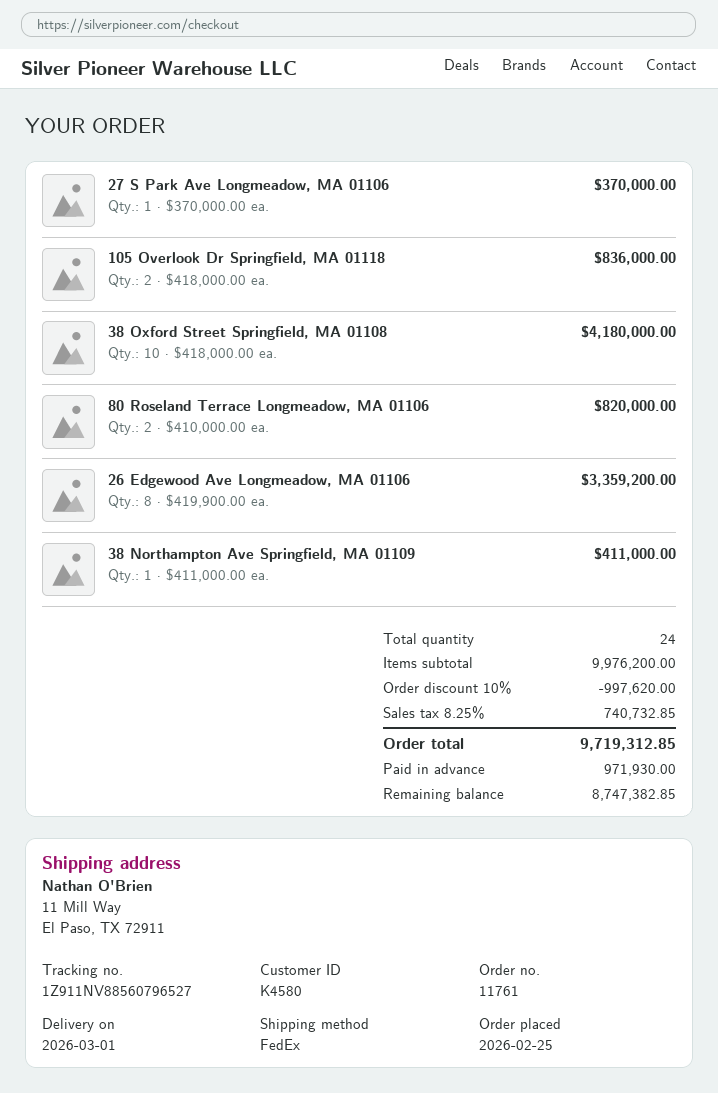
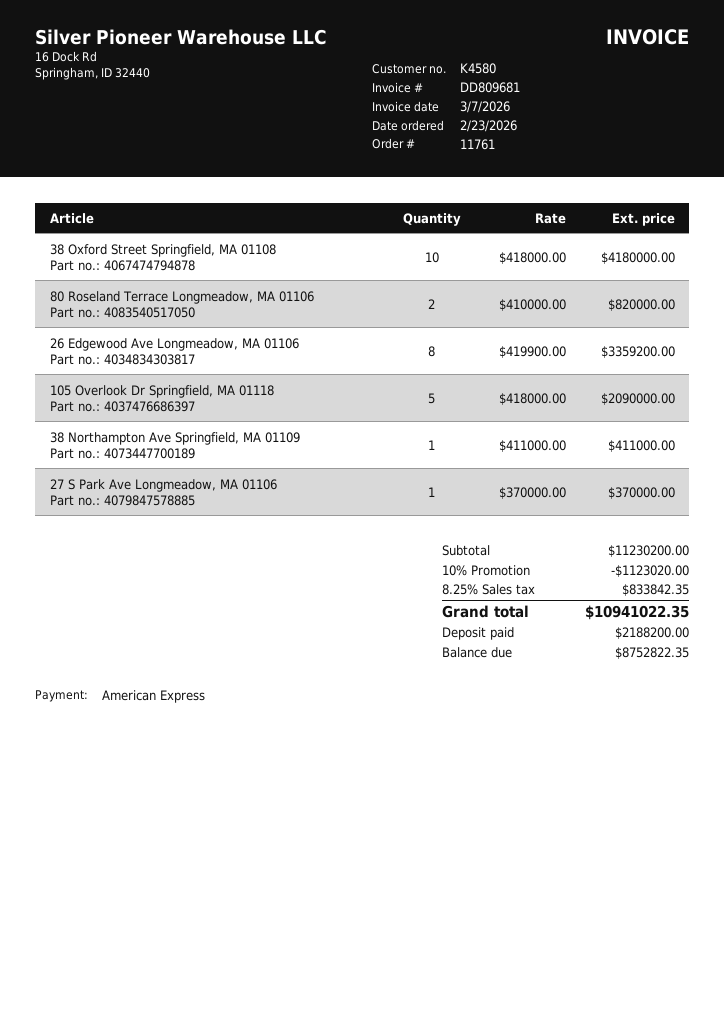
order date: 2026-02-25 -> 2026-02-23
105 Overlook Dr Springfield, MA 01118: 2 x 418000.00 = 836000.00 -> 5 x 418000.00 = 2090000.00
subtotal: 9976200.00 -> 11230200.00
discount: 10% = 997620.00 -> 10% = 1123020.00
tax: 8.25% = 740732.85 -> 8.25% = 833842.35
total: 9719312.85 -> 10941022.35
deposit: 971930.00 -> 2188200.00
balance: 8747382.85 -> 8752822.35

